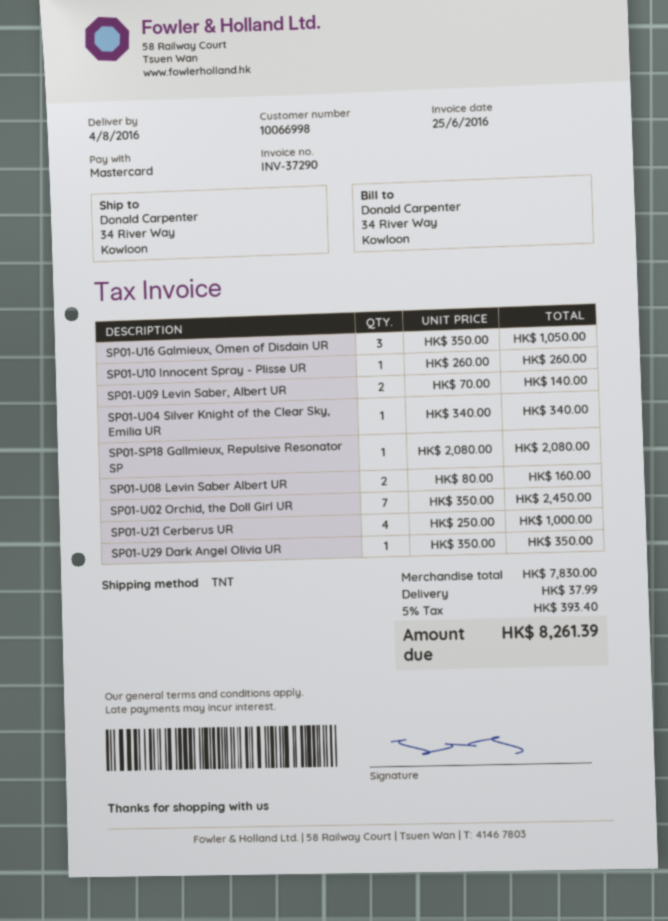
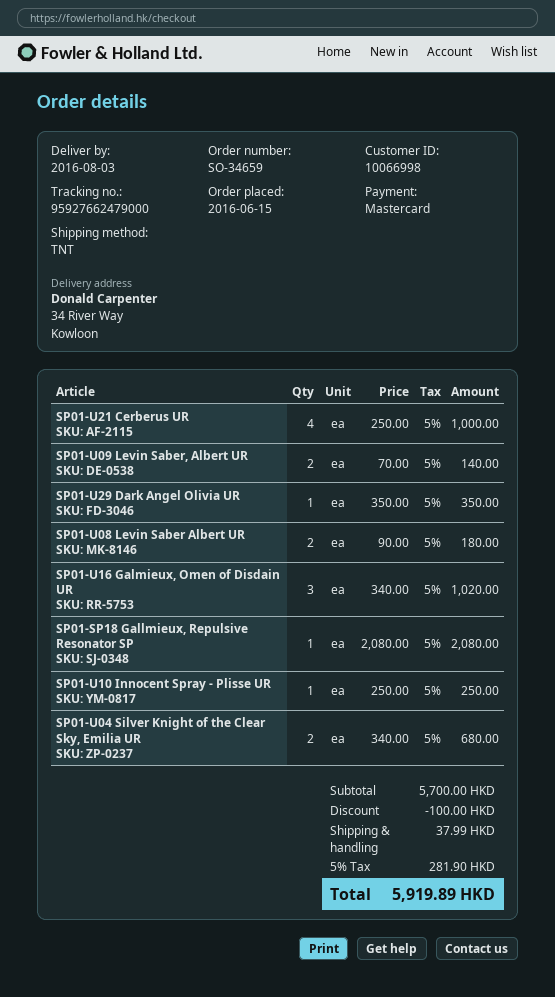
delivery date: 2016-08-04 -> 2016-08-03
SP01-U16 Galmieux, Omen of Disdain UR: 3 x 350.00 = 1050.00 -> 3 x 340.00 = 1020.00
SP01-U10 Innocent Spray - Plisse UR: 1 x 260.00 = 260.00 -> 1 x 250.00 = 250.00
SP01-U04 Silver Knight of the Clear Sky, Emilia UR: 1 x 340.00 = 340.00 -> 2 x 340.00 = 680.00
SP01-U08 Levin Saber Albert UR: 2 x 80.00 = 160.00 -> 2 x 90.00 = 180.00
SP01-U02 Orchid, the Doll Girl UR: 7 x 350.00 = 2450.00 -> none
subtotal: 7830.00 -> 5700.00
discount: none -> 100.00
tax: 5% = 393.40 -> 5% = 281.90
total: 8261.39 -> 5919.89

